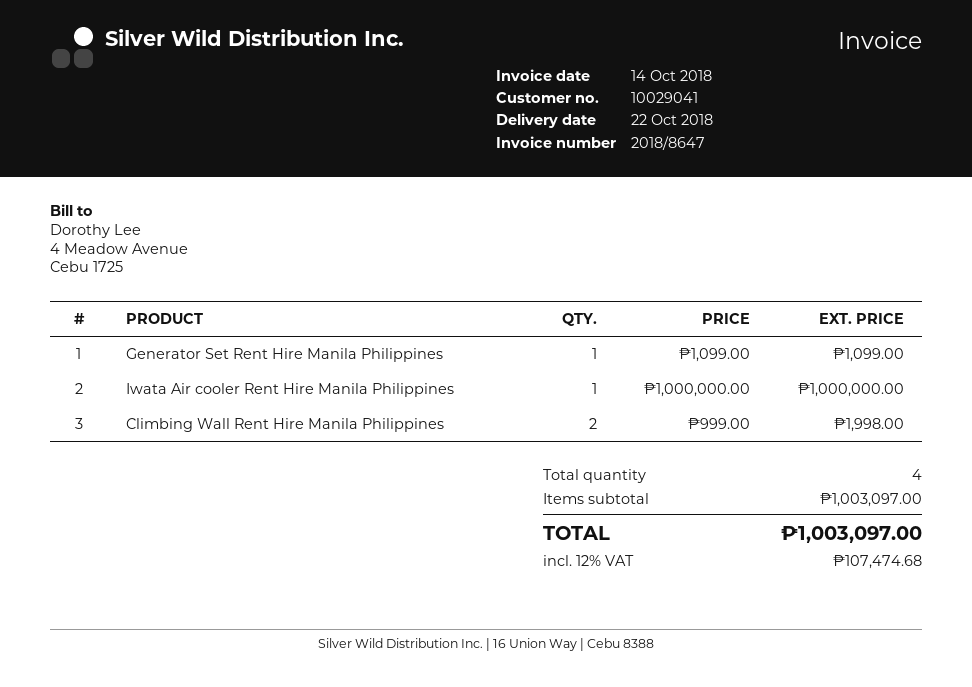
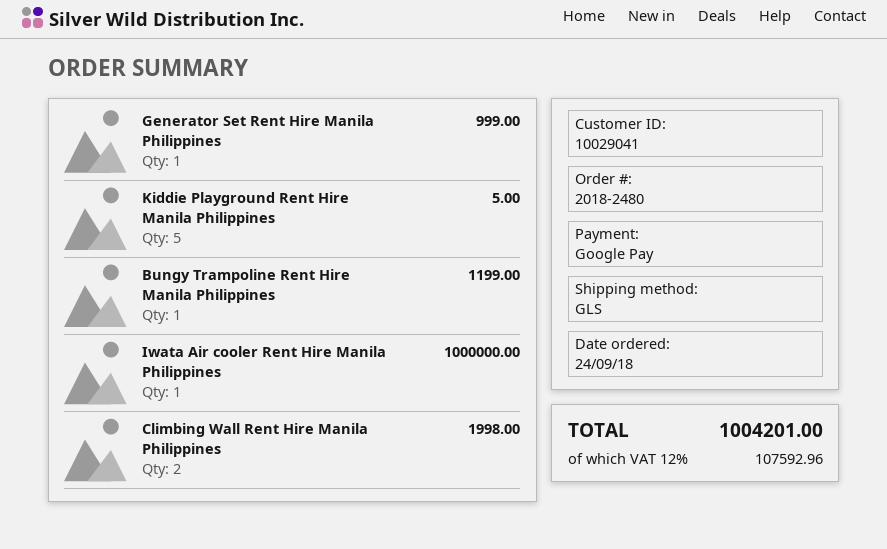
Generator Set Rent Hire Manila Philippines: 1 for 1099.00 -> 1 for 999.00
Kiddie Playground Rent Hire Manila Philippines: none -> 5 for 5.00
Bungy Trampoline Rent Hire Manila Philippines: none -> 1 for 1199.00
tax: 12% = 107474.68 -> 12% = 107592.96
total: 1003097.00 -> 1004201.00

